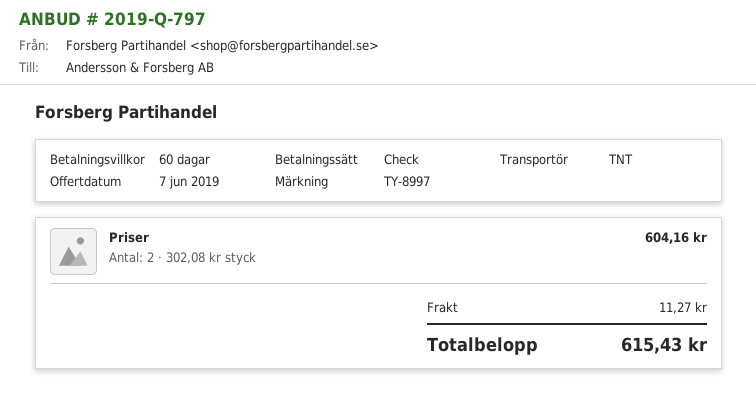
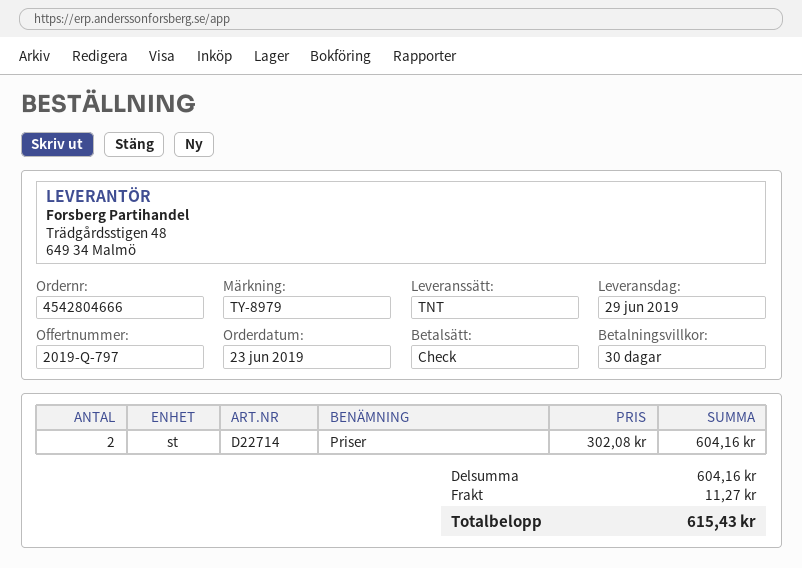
payment terms: 60 days -> 30 days
reference: TY-8997 -> TY-8979

